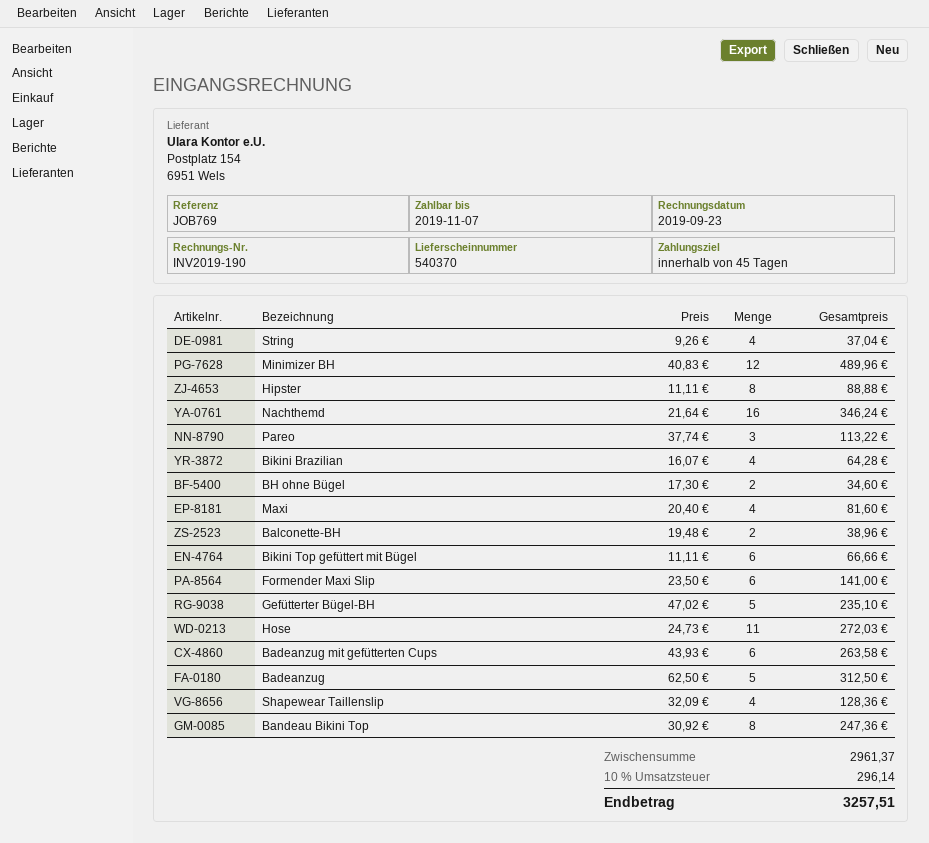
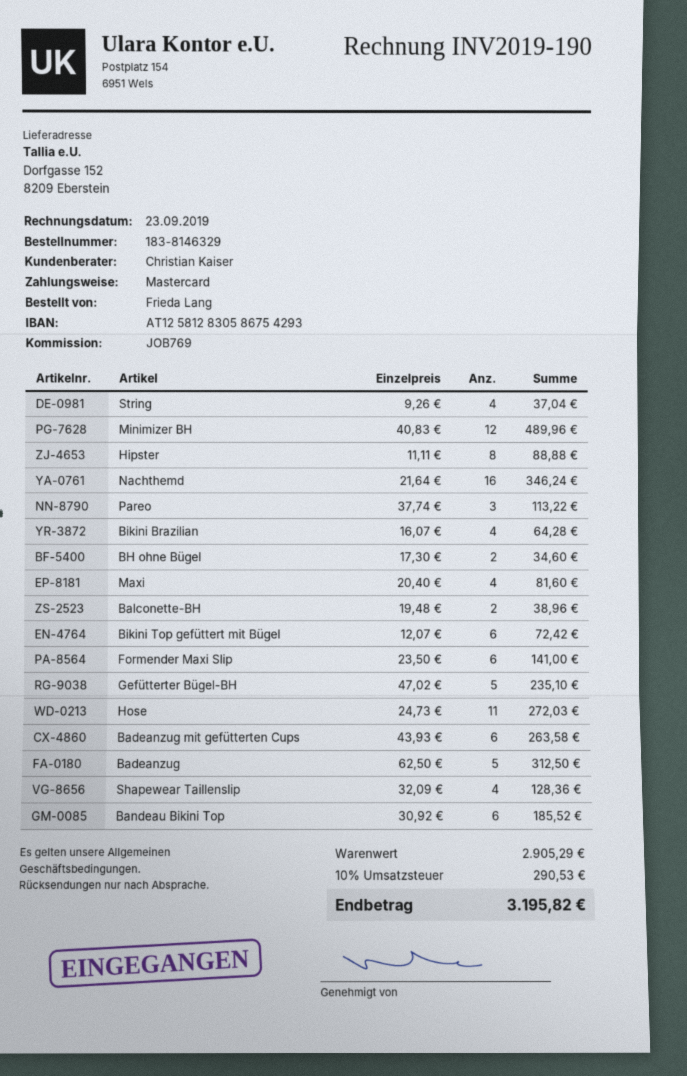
Bikini Top gefüttert mit Bügel: 6 x 11.11 = 66.66 -> 6 x 12.07 = 72.42
Bandeau Bikini Top: 8 x 30.92 = 247.36 -> 6 x 30.92 = 185.52
subtotal: 2961.37 -> 2905.29
tax: 10% = 296.14 -> 10% = 290.53
total: 3257.51 -> 3195.82

